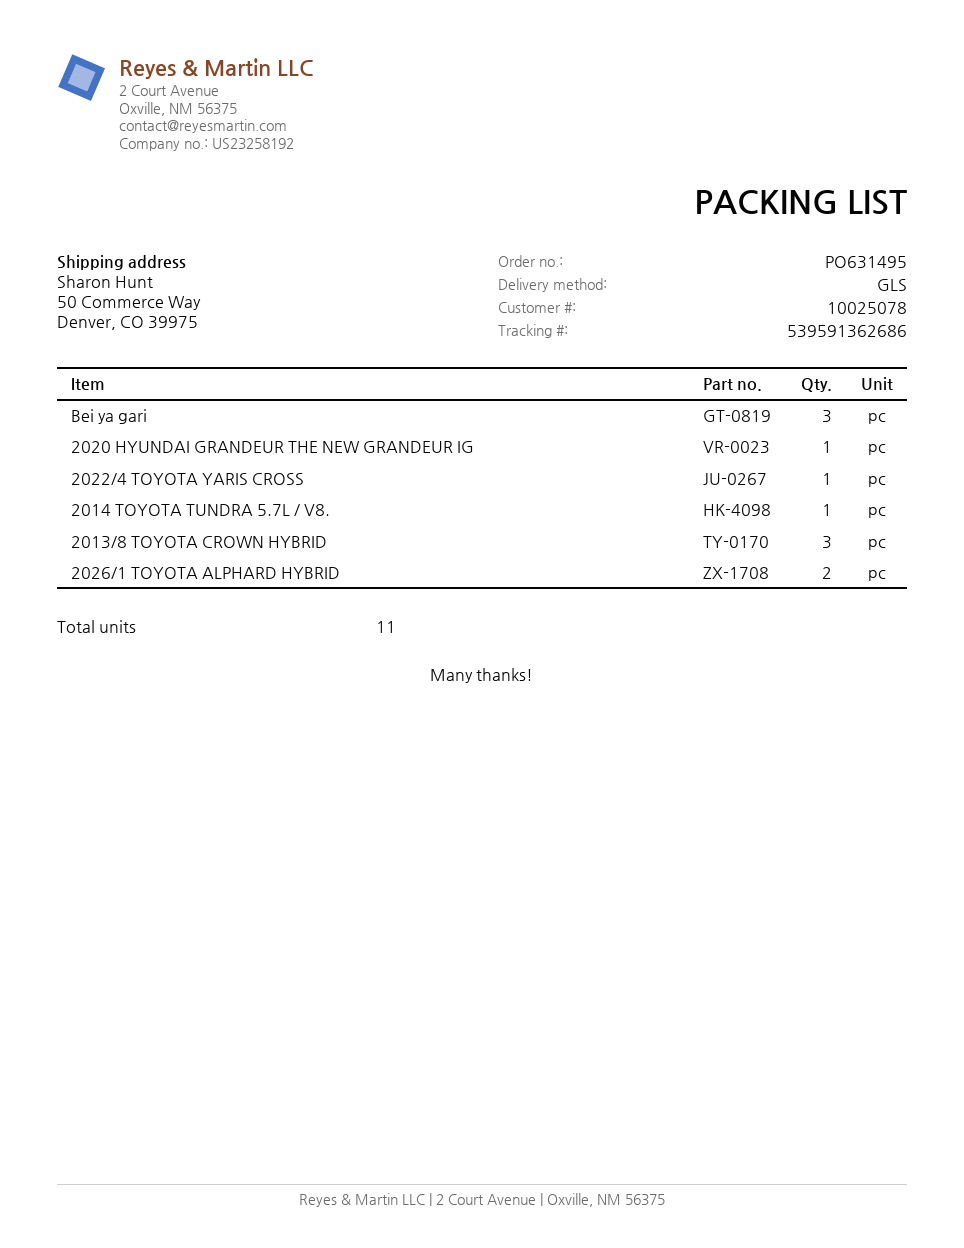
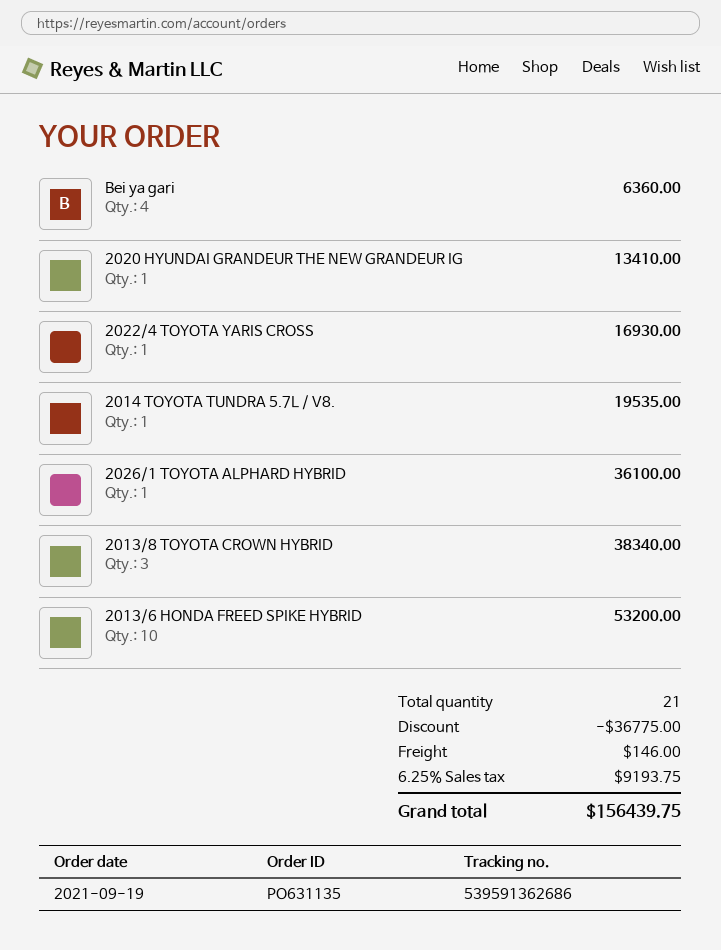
order number: PO631495 -> PO631135
Bei ya gari: 3 -> 4
2026/1 TOYOTA ALPHARD HYBRID: 2 -> 1
2013/6 HONDA FREED SPIKE HYBRID: none -> 10
total quantity: 11 -> 21

